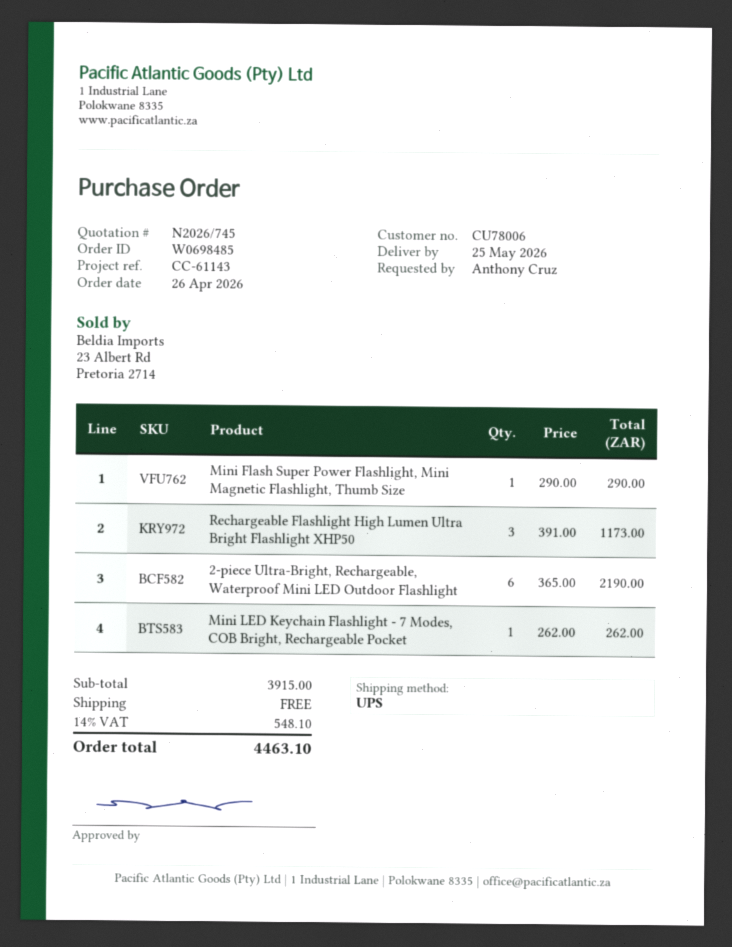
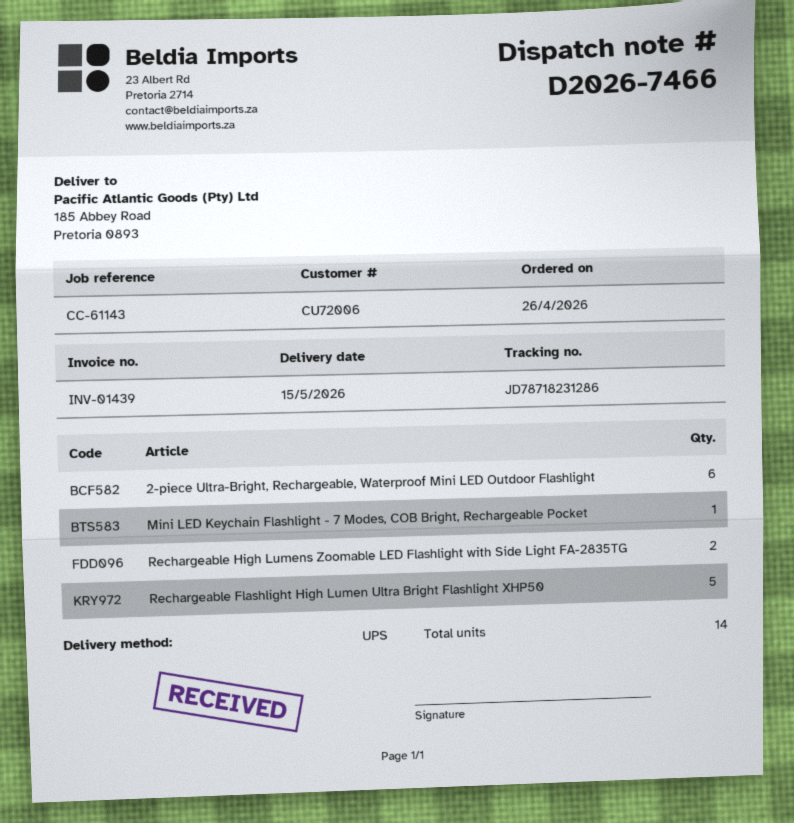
delivery date: 2026-05-25 -> 2026-05-15
customer number: CU78006 -> CU72006
Mini Flash Super Power Flashlight, Mini Magnetic Flashlight, Thumb Size: 1 -> none
Rechargeable Flashlight High Lumen Ultra Bright Flashlight XHP50: 3 -> 5
Rechargeable High Lumens Zoomable LED Flashlight with Side Light FA-2835TG: none -> 2

